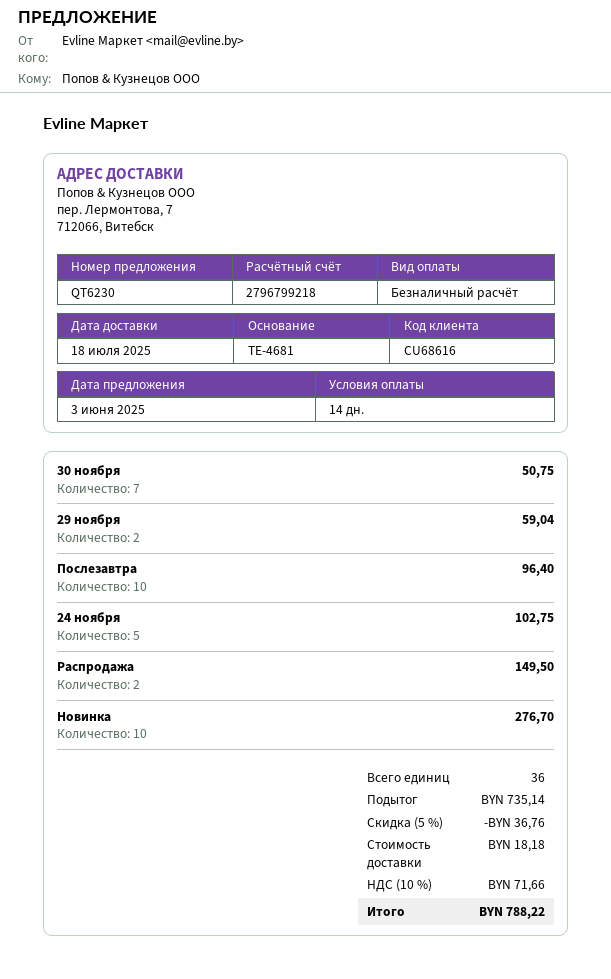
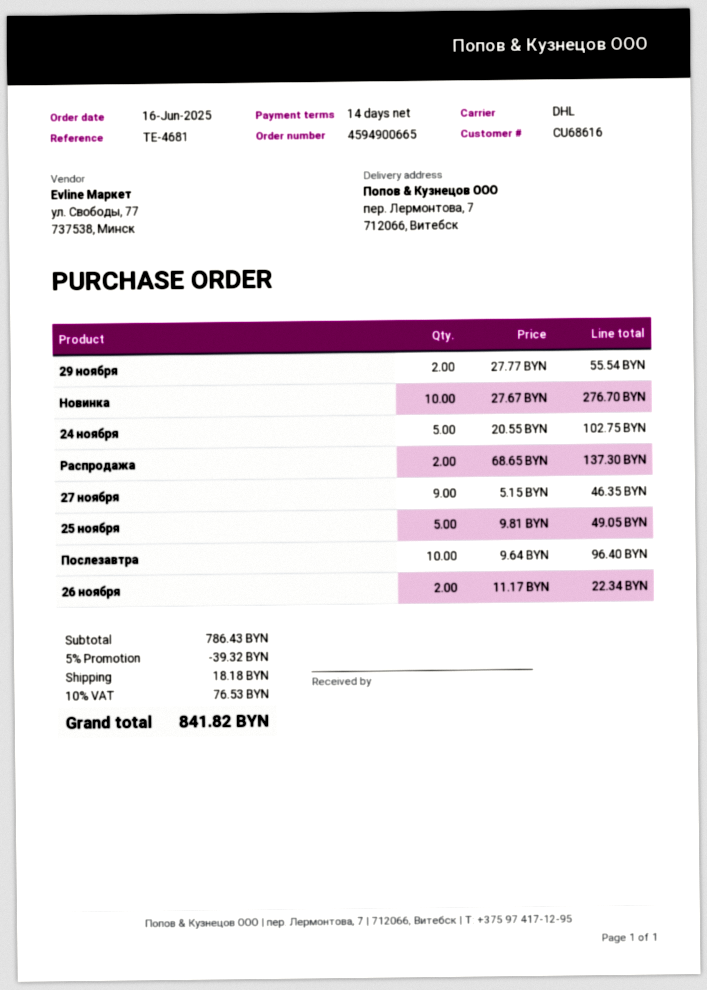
30 ноября: 7 for 50.75 -> none
29 ноября: 2 for 59.04 -> 2 for 55.54
Распродажа: 2 for 149.50 -> 2 for 137.30
27 ноября: none -> 9 for 46.35
25 ноября: none -> 5 for 49.05
26 ноября: none -> 2 for 22.34
subtotal: 735.14 -> 786.43
discount: 5% = 36.76 -> 5% = 39.32
tax: 10% = 71.66 -> 10% = 76.53
total: 788.22 -> 841.82

